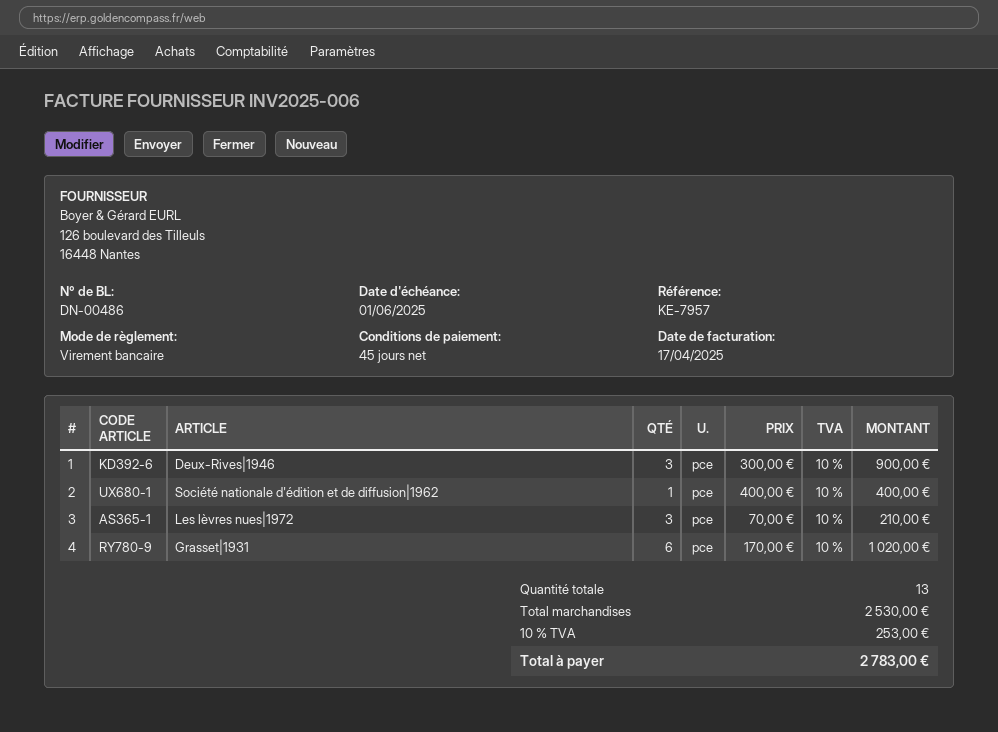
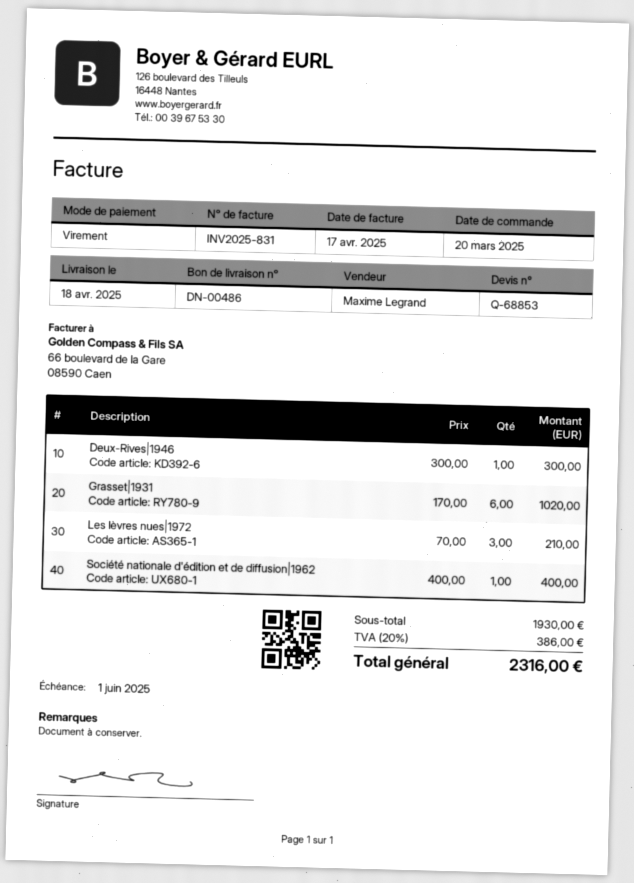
invoice number: INV2025-006 -> INV2025-831
Deux-Rives|1946: 3 x 300.00 = 900.00 -> 1 x 300.00 = 300.00
subtotal: 2530.00 -> 1930.00
tax: 10% = 253.00 -> 20% = 386.00
total: 2783.00 -> 2316.00

